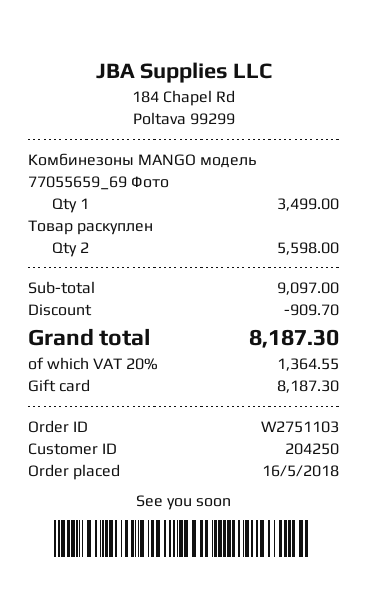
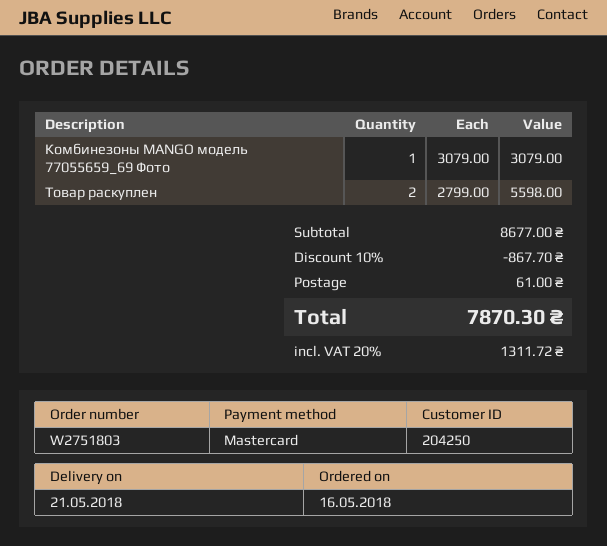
order number: W2751103 -> W2751803
payment method: gift card -> Mastercard
Комбинезоны MANGO модель 77055659_69 Фото: 1 for 3499.00 -> 1 for 3079.00
subtotal: 9097.00 -> 8677.00
discount: 909.70 -> 867.70
shipping: none -> 61.00
tax: 20% = 1364.55 -> 20% = 1311.72
total: 8187.30 -> 7870.30

